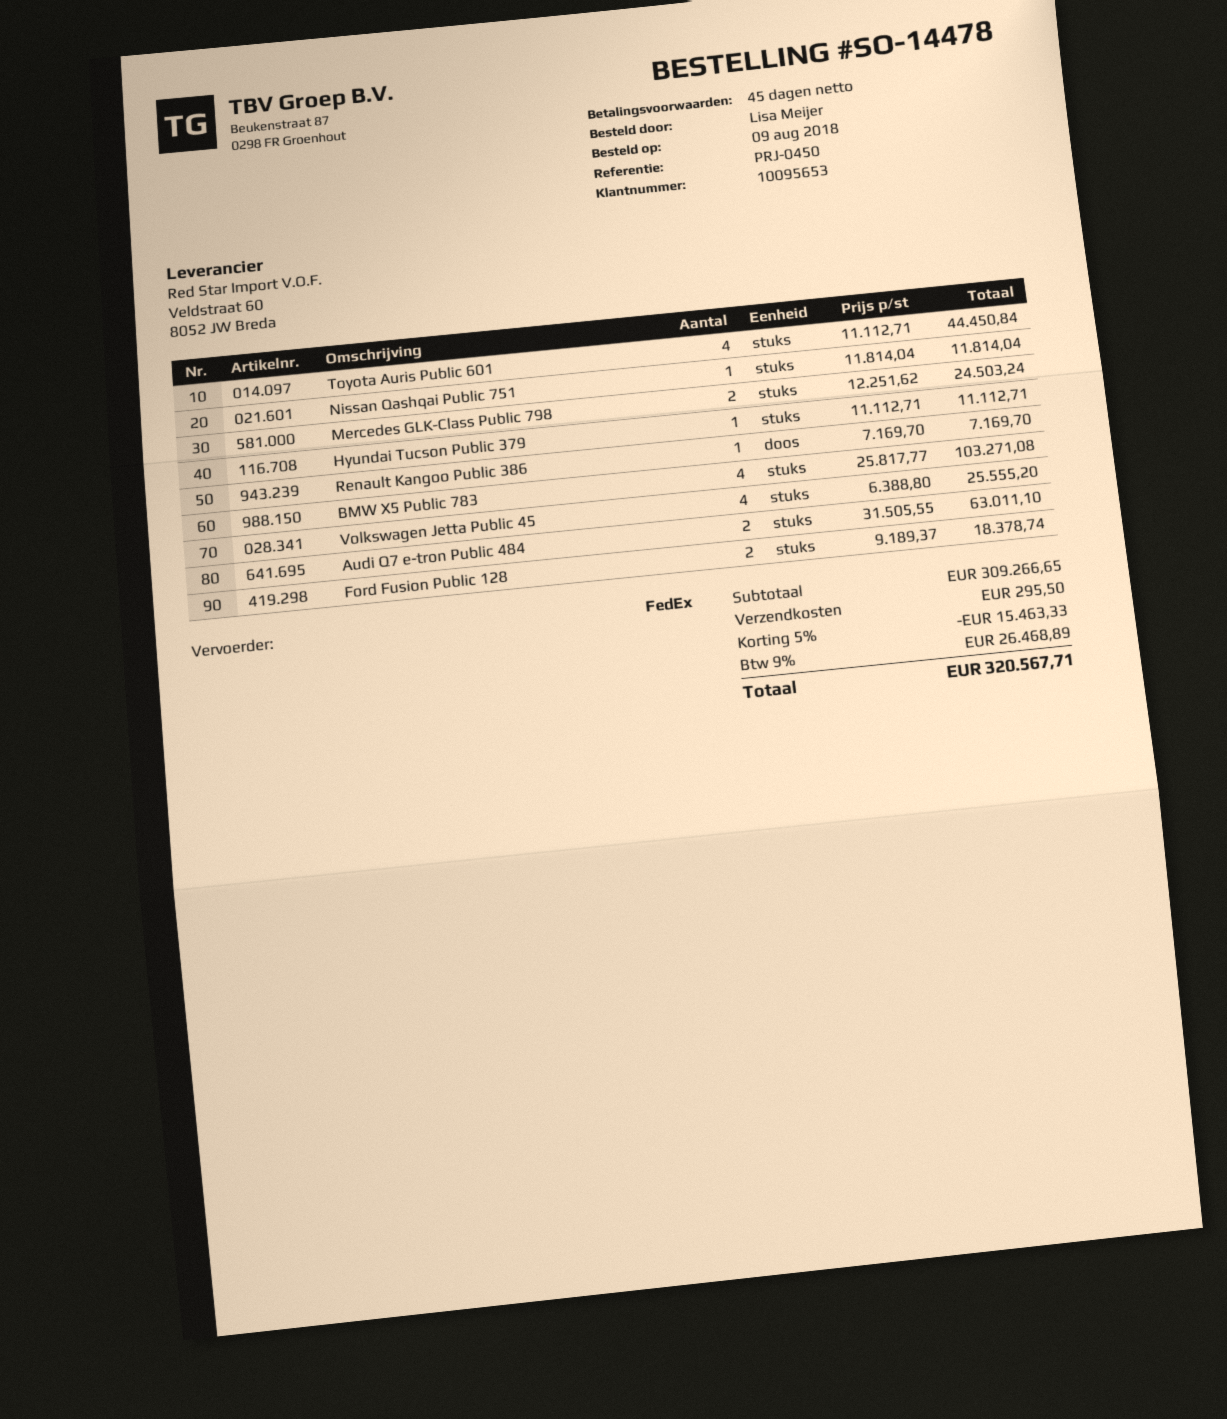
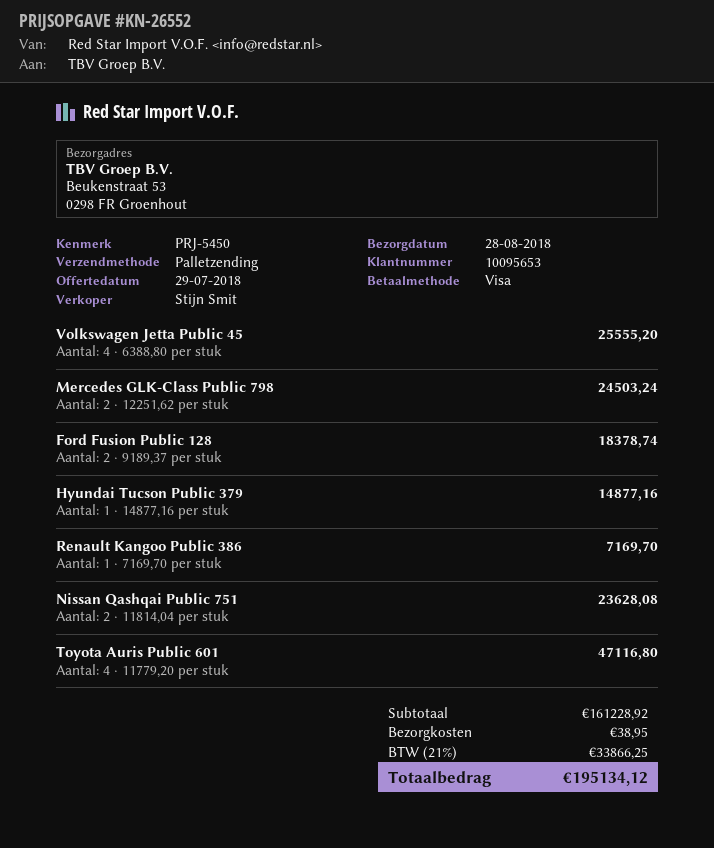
reference: PRJ-0450 -> PRJ-5450
shipping method: FedEx -> pallet freight
Toyota Auris Public 601: 4 x 11112.71 = 44450.84 -> 4 x 11779.20 = 47116.80
Nissan Qashqai Public 751: 1 x 11814.04 = 11814.04 -> 2 x 11814.04 = 23628.08
Hyundai Tucson Public 379: 1 x 11112.71 = 11112.71 -> 1 x 14877.16 = 14877.16
BMW X5 Public 783: 4 x 25817.77 = 103271.08 -> none
Audi Q7 e-tron Public 484: 2 x 31505.55 = 63011.10 -> none
subtotal: 309266.65 -> 161228.92
discount: 5% = 15463.33 -> none
shipping: 295.50 -> 38.95
tax: 9% = 26468.89 -> 21% = 33866.25
total: 320567.71 -> 195134.12

